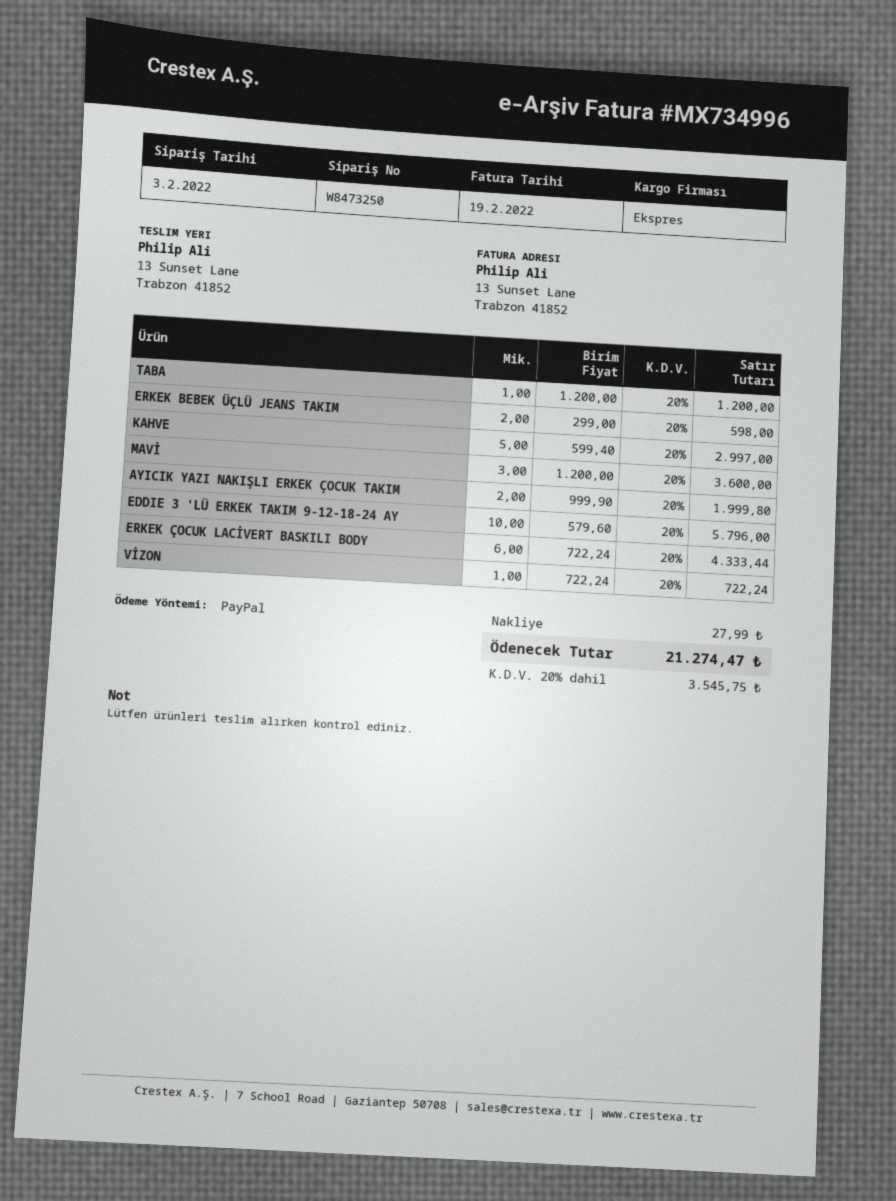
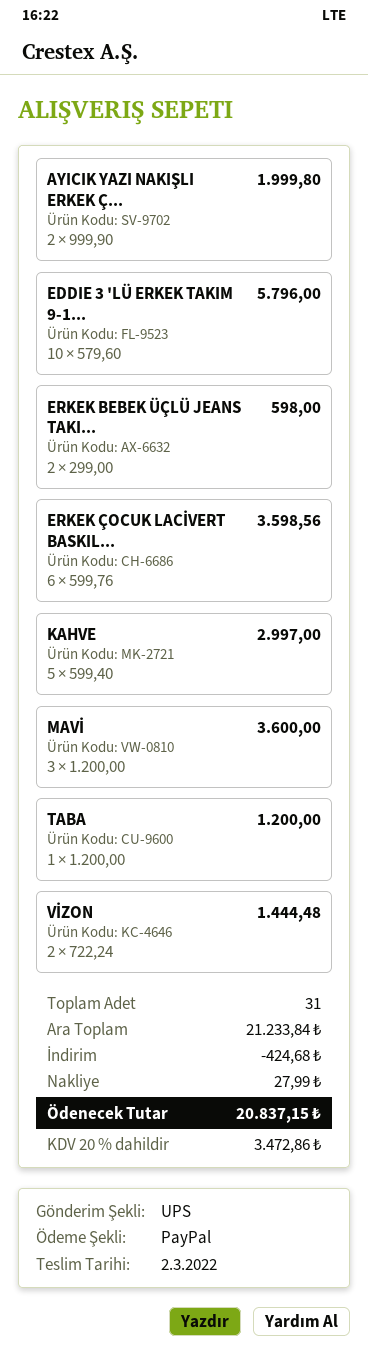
shipping method: express -> UPS
ERKEK ÇOCUK LACİVERT BASKILI BODY: 6 x 722.24 = 4333.44 -> 6 x 599.76 = 3598.56
VİZON: 1 x 722.24 = 722.24 -> 2 x 722.24 = 1444.48
discount: none -> 424.68
tax: 20% = 3545.75 -> 20% = 3472.86
total: 21274.47 -> 20837.15

